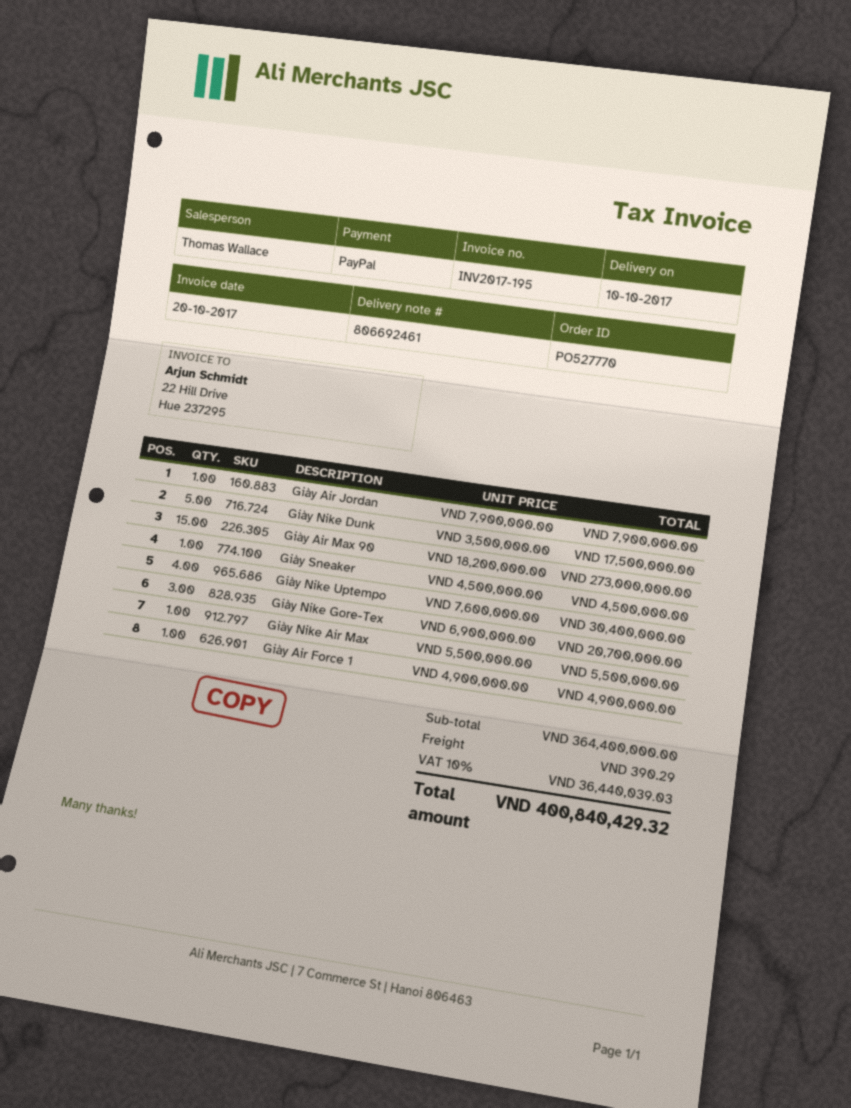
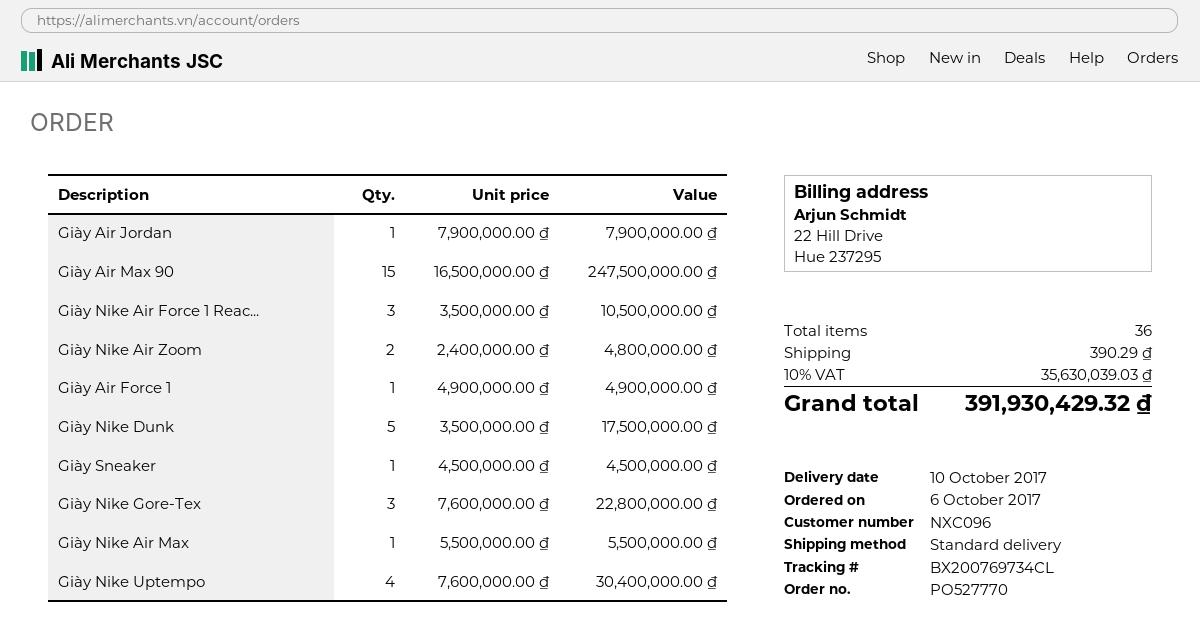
Giày Air Max 90: 15 x 18200000.00 = 273000000.00 -> 15 x 16500000.00 = 247500000.00
Giày Nike Gore-Tex: 3 x 6900000.00 = 20700000.00 -> 3 x 7600000.00 = 22800000.00
Giày Nike Air Force 1 Reac...: none -> 3 x 3500000.00 = 10500000.00
Giày Nike Air Zoom: none -> 2 x 2400000.00 = 4800000.00
tax: 10% = 36440039.03 -> 10% = 35630039.03
total: 400840429.32 -> 391930429.32

